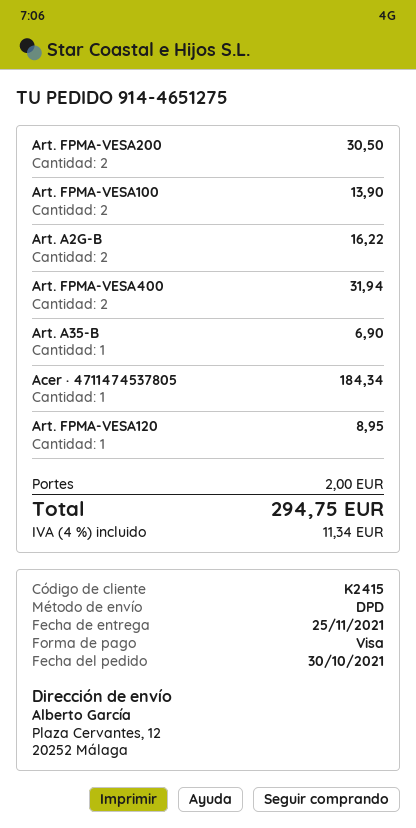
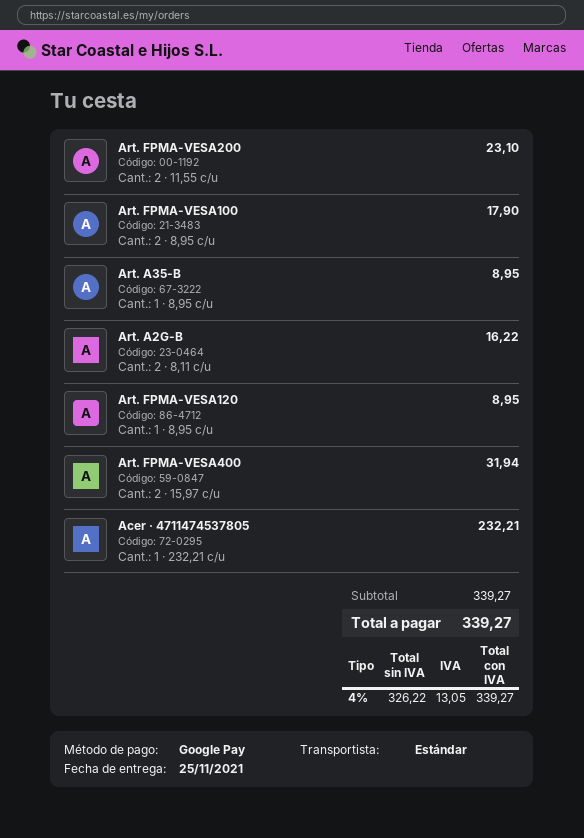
payment method: Visa -> Google Pay
shipping method: DPD -> standard
Art. FPMA-VESA200: 2 for 30.50 -> 2 for 23.10
Art. FPMA-VESA100: 2 for 13.90 -> 2 for 17.90
Art. A35-B: 1 for 6.90 -> 1 for 8.95
Acer · 4711474537805: 1 for 184.34 -> 1 for 232.21
shipping: 2.00 -> none
tax: 4% = 11.34 -> 4% = 13.05
total: 294.75 -> 339.27

